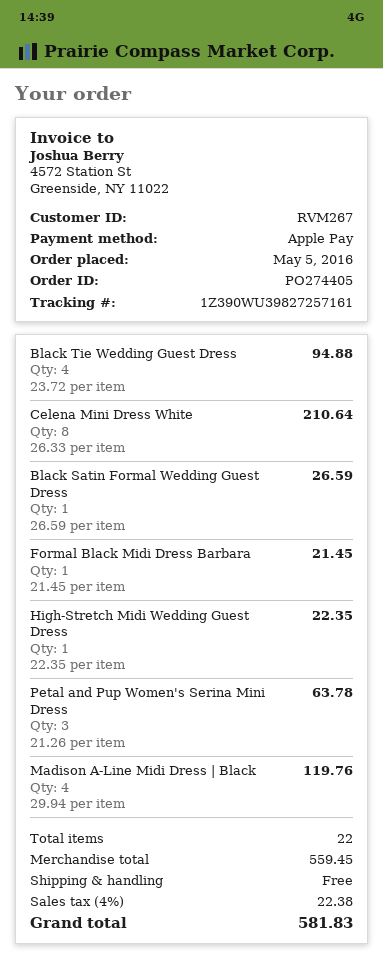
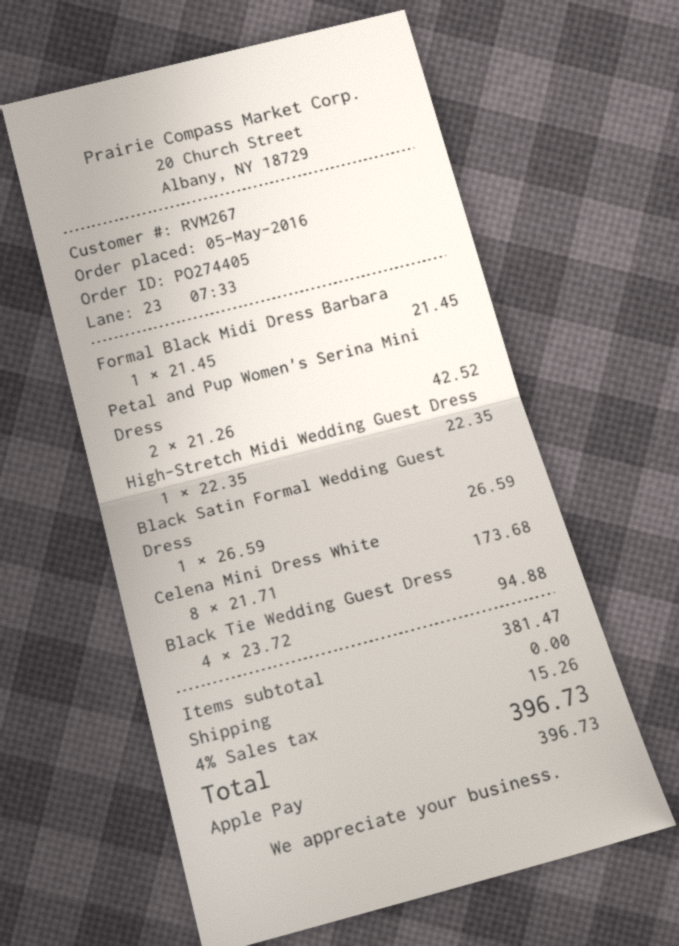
Celena Mini Dress White: 8 x 26.33 = 210.64 -> 8 x 21.71 = 173.68
Petal and Pup Women's Serina Mini Dress: 3 x 21.26 = 63.78 -> 2 x 21.26 = 42.52
Madison A-Line Midi Dress | Black: 4 x 29.94 = 119.76 -> none
subtotal: 559.45 -> 381.47
tax: 4% = 22.38 -> 4% = 15.26
total: 581.83 -> 396.73

